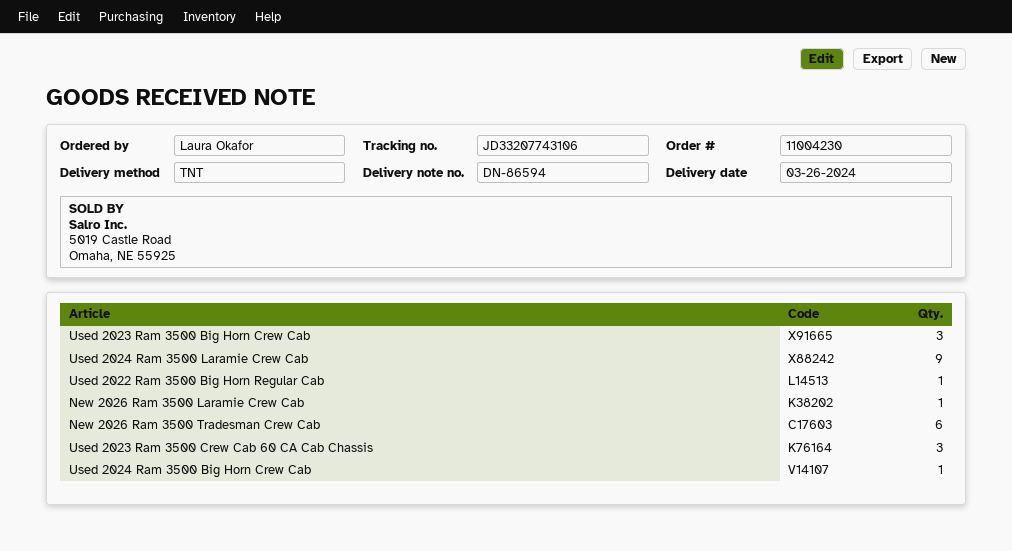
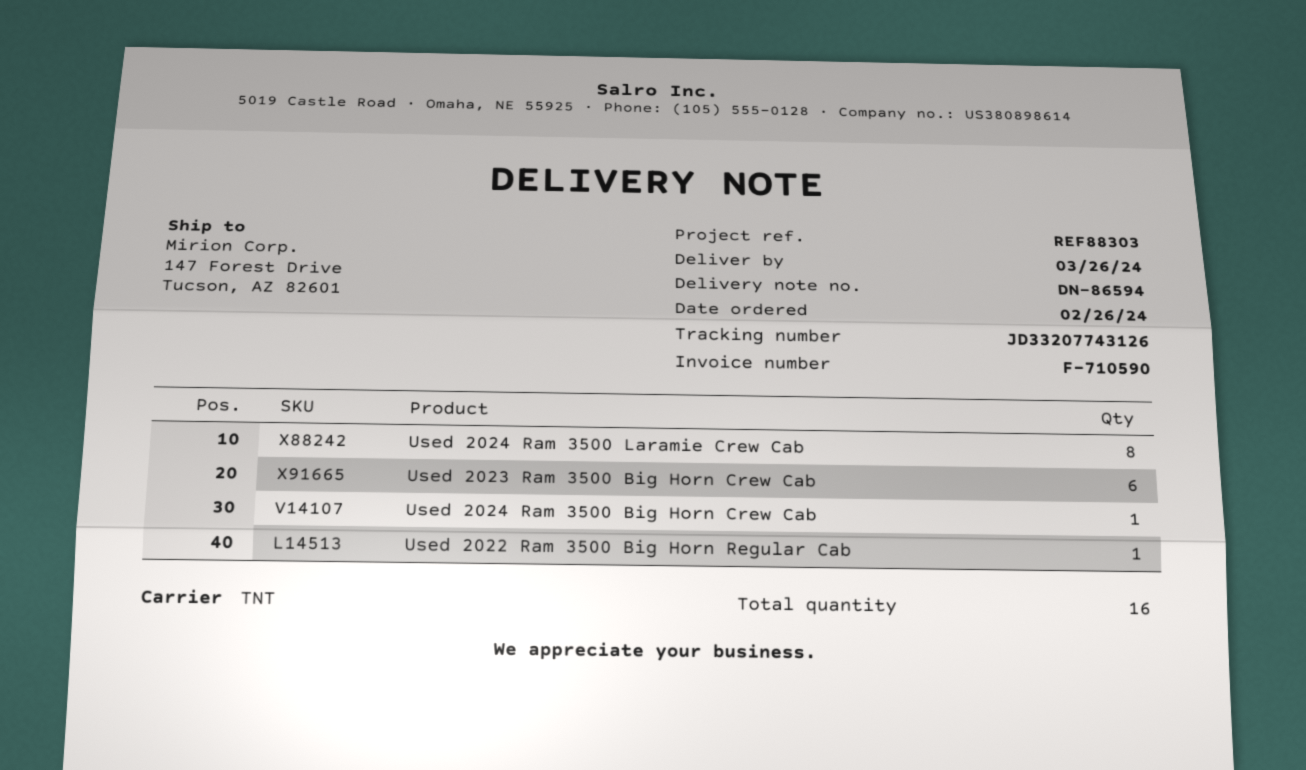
tracking number: JD33207743106 -> JD33207743126
Used 2023 Ram 3500 Big Horn Crew Cab: 3 -> 6
Used 2024 Ram 3500 Laramie Crew Cab: 9 -> 8
New 2026 Ram 3500 Laramie Crew Cab: 1 -> none
New 2026 Ram 3500 Tradesman Crew Cab: 6 -> none
Used 2023 Ram 3500 Crew Cab 60 CA Cab Chassis: 3 -> none

